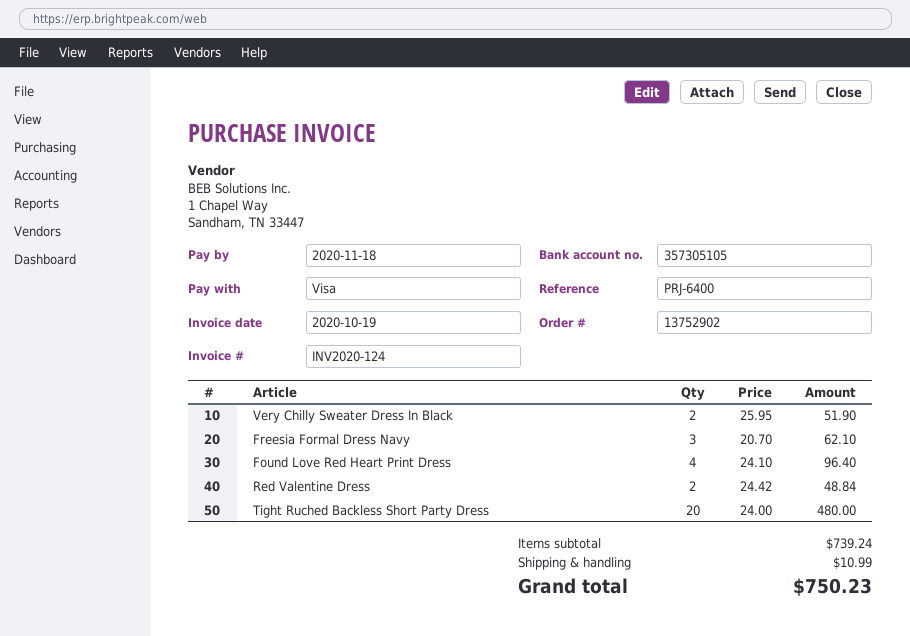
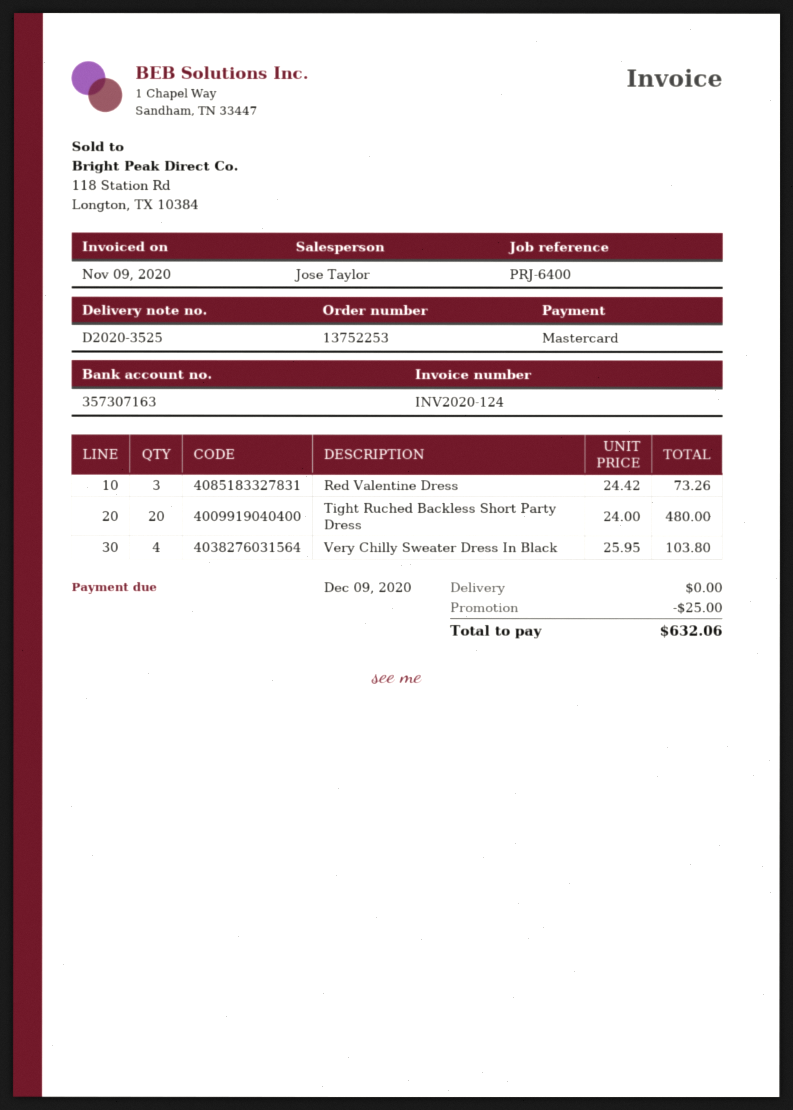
order number: 13752902 -> 13752253
invoice date: 2020-10-19 -> 2020-11-09
due date: 2020-11-18 -> 2020-12-09
payment method: Visa -> Mastercard
bank account: 357305105 -> 357307163
Very Chilly Sweater Dress In Black: 2 x 25.95 = 51.90 -> 4 x 25.95 = 103.80
Freesia Formal Dress Navy: 3 x 20.70 = 62.10 -> none
Found Love Red Heart Print Dress: 4 x 24.10 = 96.40 -> none
Red Valentine Dress: 2 x 24.42 = 48.84 -> 3 x 24.42 = 73.26
discount: none -> 25.00
shipping: 10.99 -> 0.00
total: 750.23 -> 632.06

